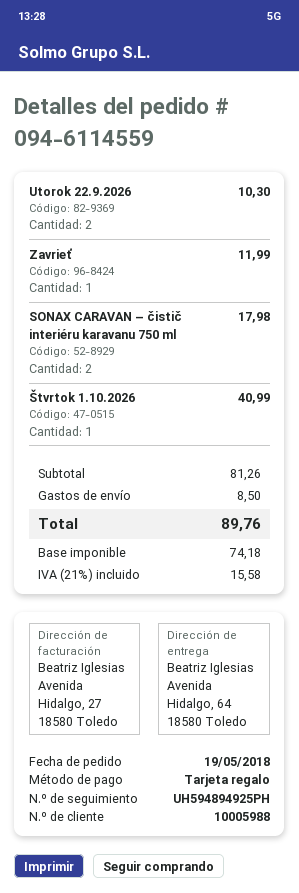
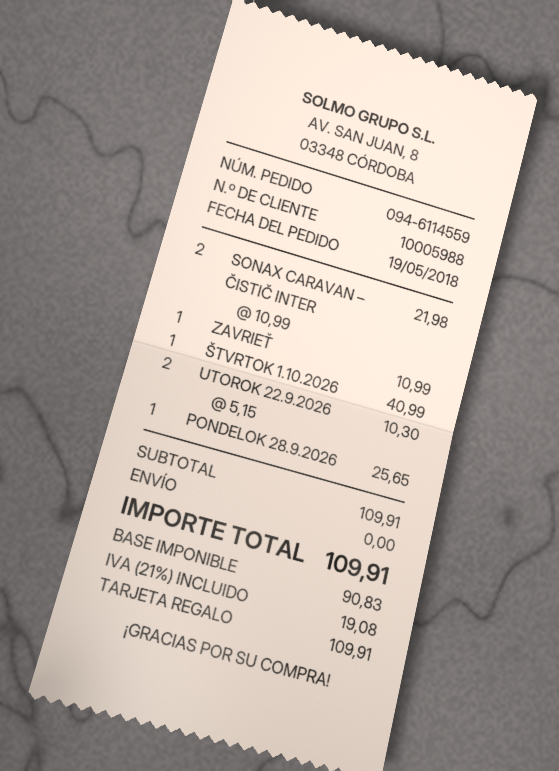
Zavrieť: 1 for 11.99 -> 1 for 10.99
SONAX CARAVAN – čistič interiéru karavanu 750 ml: 2 for 17.98 -> 2 for 21.98
PONDELOK 28.9.2026: none -> 1 for 25.65
subtotal: 81.26 -> 109.91
shipping: 8.50 -> 0.00
net: 74.18 -> 90.83
tax: 21% = 15.58 -> 21% = 19.08
total: 89.76 -> 109.91

